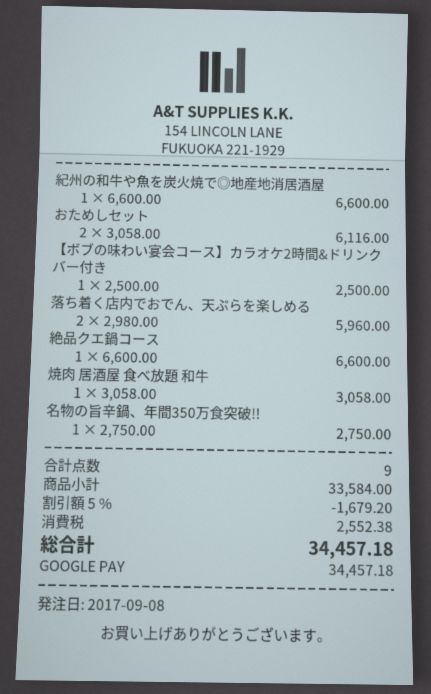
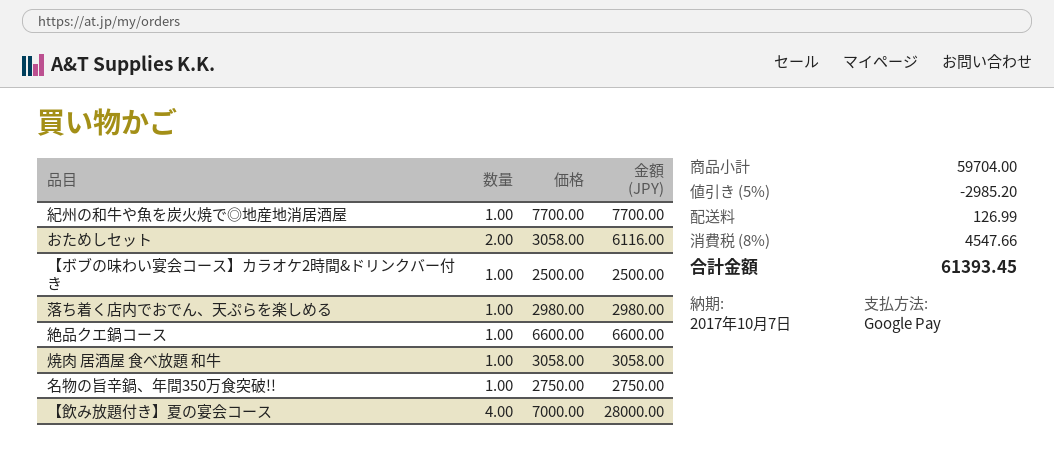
紀州の和牛や魚を炭火焼で◎地産地消居酒屋: 1 x 6600.00 = 6600.00 -> 1 x 7700.00 = 7700.00
落ち着く店内でおでん、天ぷらを楽しめる: 2 x 2980.00 = 5960.00 -> 1 x 2980.00 = 2980.00
【飲み放題付き】夏の宴会コース: none -> 4 x 7000.00 = 28000.00
subtotal: 33584.00 -> 59704.00
discount: 5% = 1679.20 -> 5% = 2985.20
shipping: none -> 126.99
tax: 2552.38 -> 4547.66
total: 34457.18 -> 61393.45

